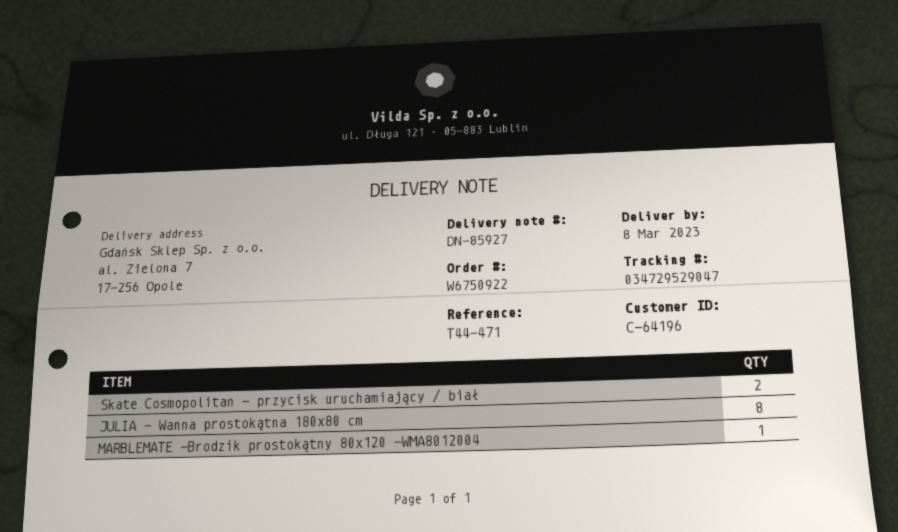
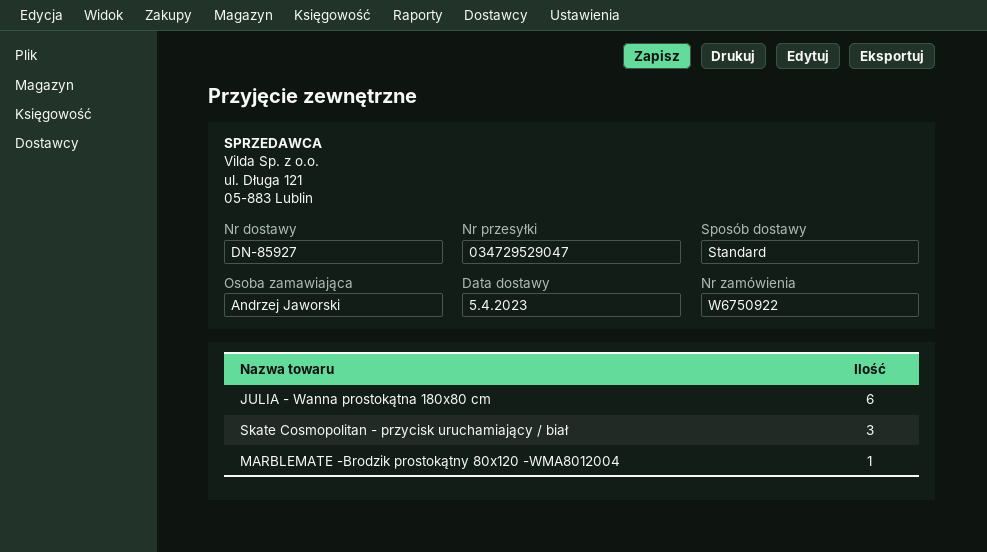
delivery date: 2023-03-08 -> 2023-04-05
Skate Cosmopolitan - przycisk uruchamiający / biał: 2 -> 3
JULIA - Wanna prostokątna 180x80 cm: 8 -> 6

